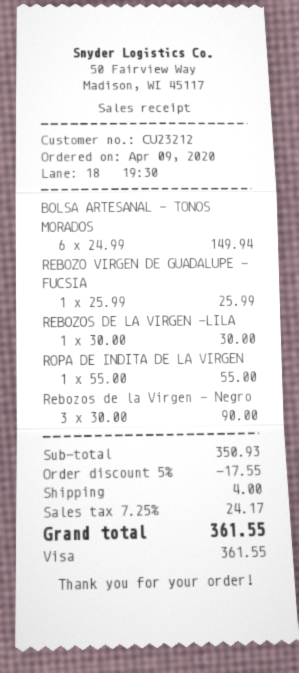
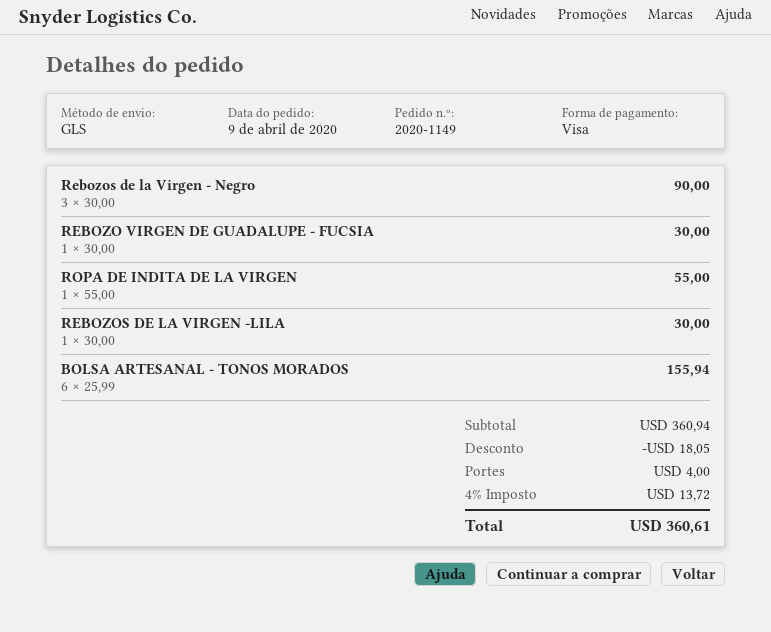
BOLSA ARTESANAL - TONOS MORADOS: 6 x 24.99 = 149.94 -> 6 x 25.99 = 155.94
REBOZO VIRGEN DE GUADALUPE - FUCSIA: 1 x 25.99 = 25.99 -> 1 x 30.00 = 30.00
subtotal: 350.93 -> 360.94
discount: 17.55 -> 18.05
tax: 7.25% = 24.17 -> 4% = 13.72
total: 361.55 -> 360.61

